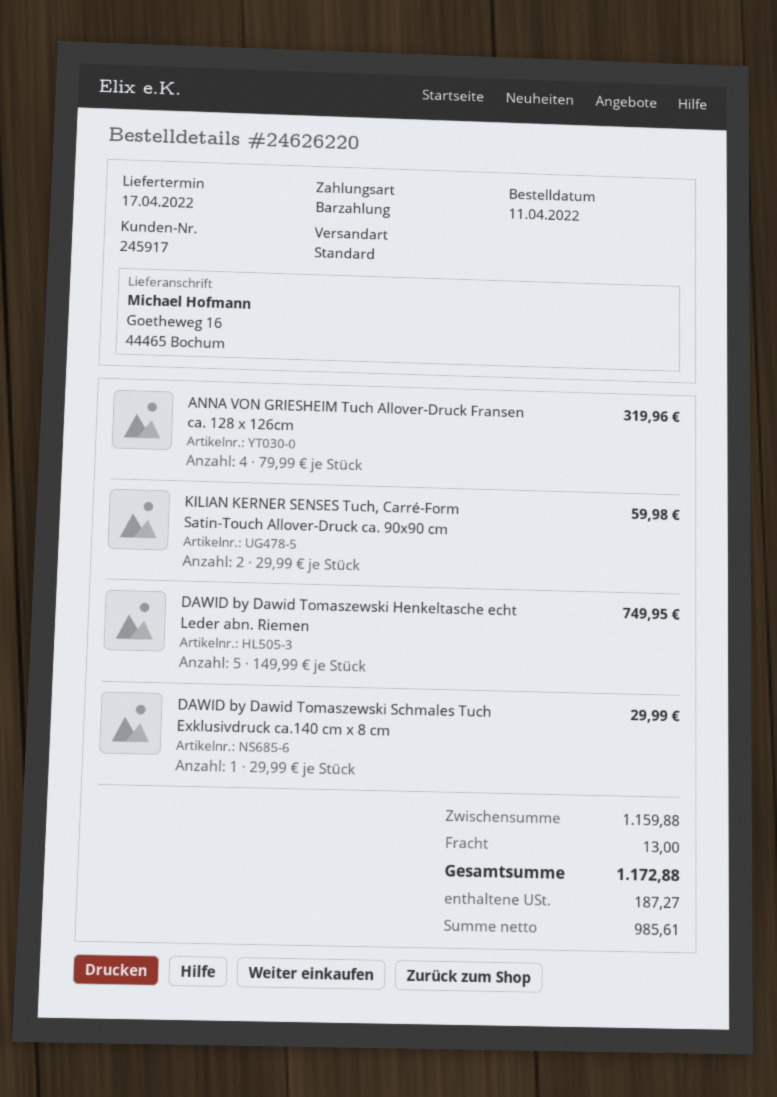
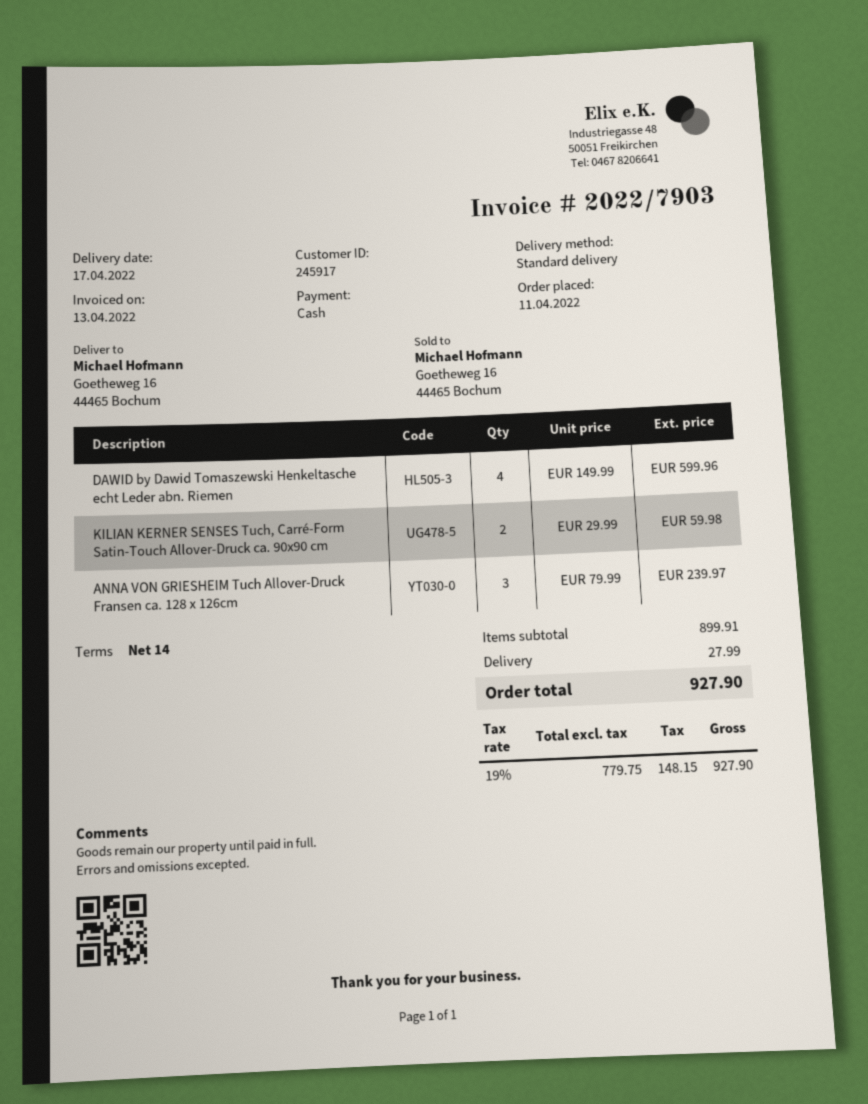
ANNA VON GRIESHEIM Tuch Allover-Druck Fransen ca. 128 x 126cm: 4 x 79.99 = 319.96 -> 3 x 79.99 = 239.97
DAWID by Dawid Tomaszewski Henkeltasche echt Leder abn. Riemen: 5 x 149.99 = 749.95 -> 4 x 149.99 = 599.96
DAWID by Dawid Tomaszewski Schmales Tuch Exklusivdruck ca.140 cm x 8 cm: 1 x 29.99 = 29.99 -> none
subtotal: 1159.88 -> 899.91
shipping: 13.00 -> 27.99
net: 985.61 -> 779.75
tax: 187.27 -> 148.15
total: 1172.88 -> 927.90

